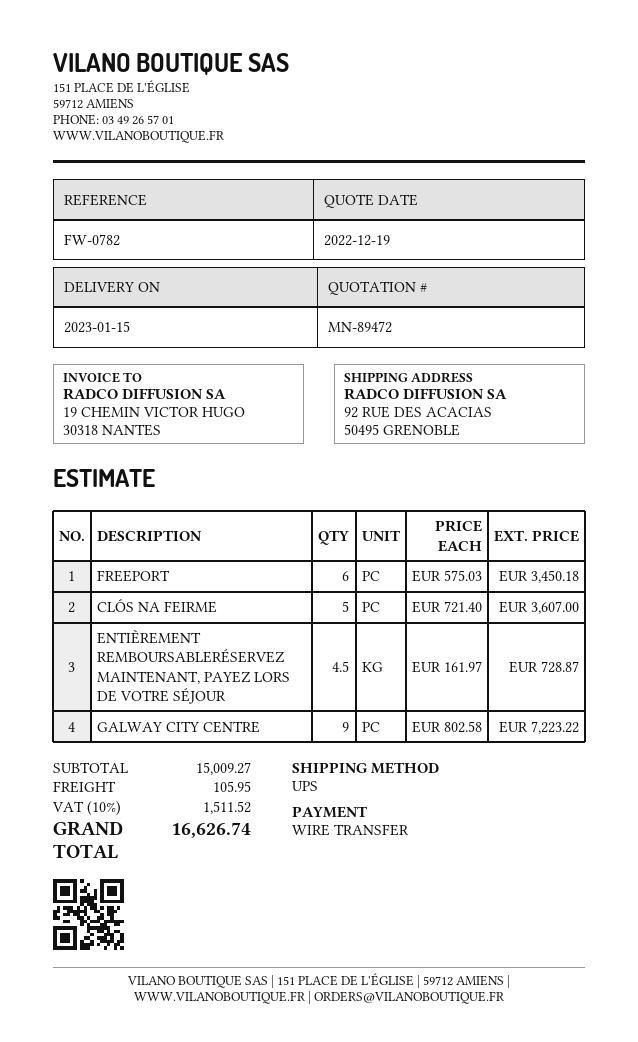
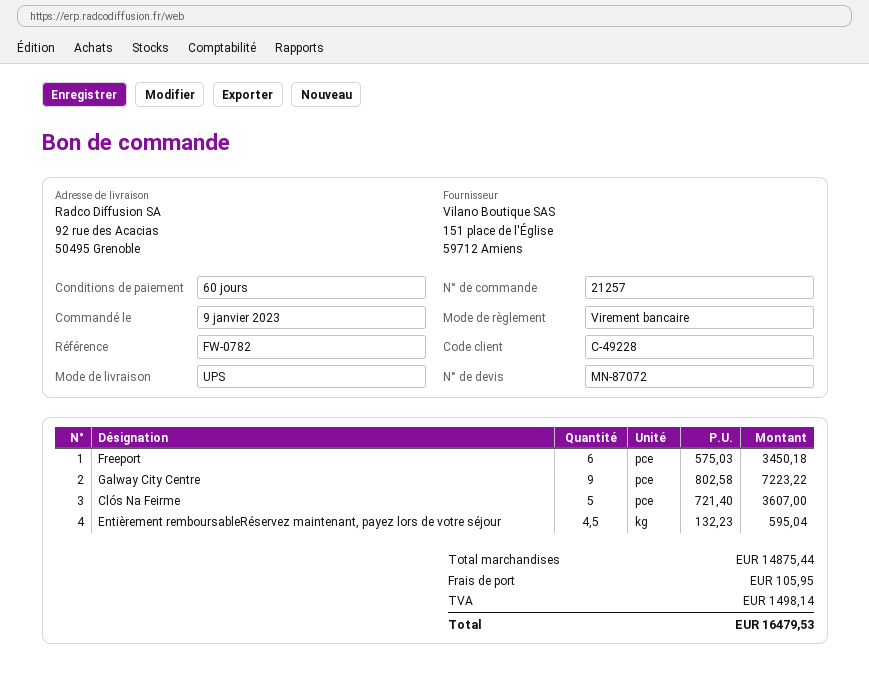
quote number: MN-89472 -> MN-87072
ENTIÈREMENT REMBOURSABLERÉSERVEZ MAINTENANT, PAYEZ LORS DE VOTRE SÉJOUR: 4.5 x 161.97 = 728.87 -> 4.5 x 132.23 = 595.04
subtotal: 15009.27 -> 14875.44
tax: 1511.52 -> 1498.14
total: 16626.74 -> 16479.53

